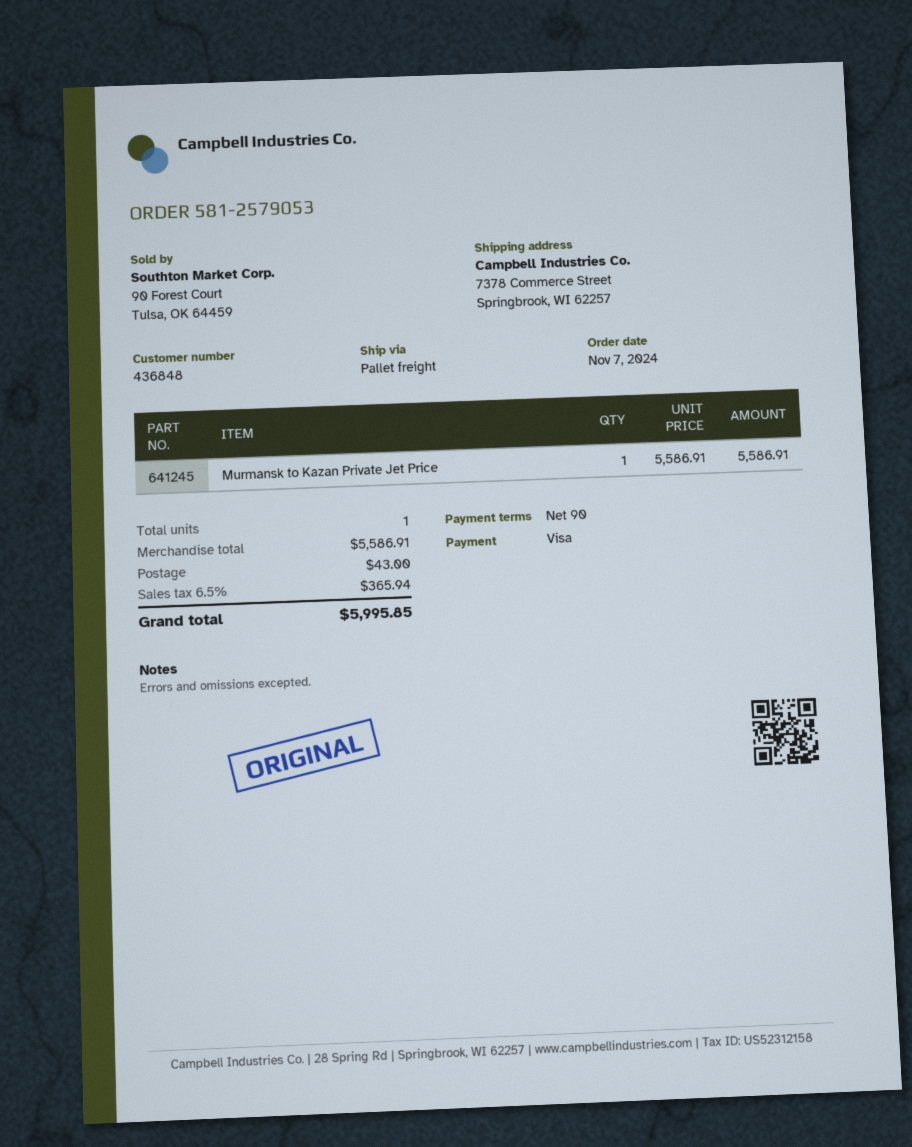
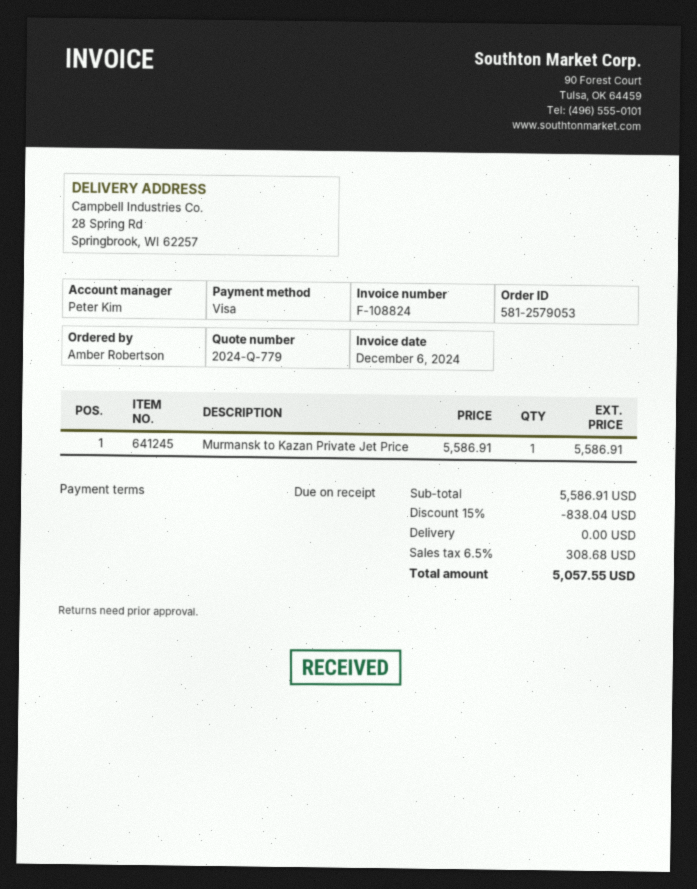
payment terms: 90 days -> on receipt
ship to: 7378 Commerce Street, Springbrook, WI 62257 -> 28 Spring Rd, Springbrook, WI 62257
discount: none -> 15% = 838.04
shipping: 43.00 -> 0.00
tax: 6.5% = 365.94 -> 6.5% = 308.68
total: 5995.85 -> 5057.55

